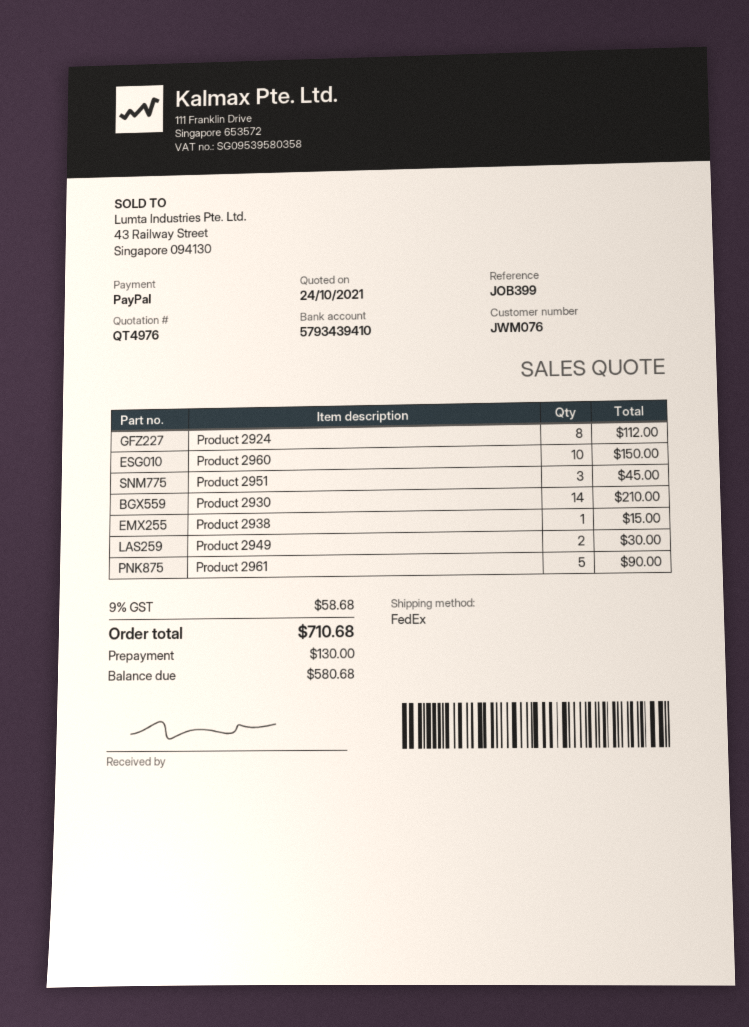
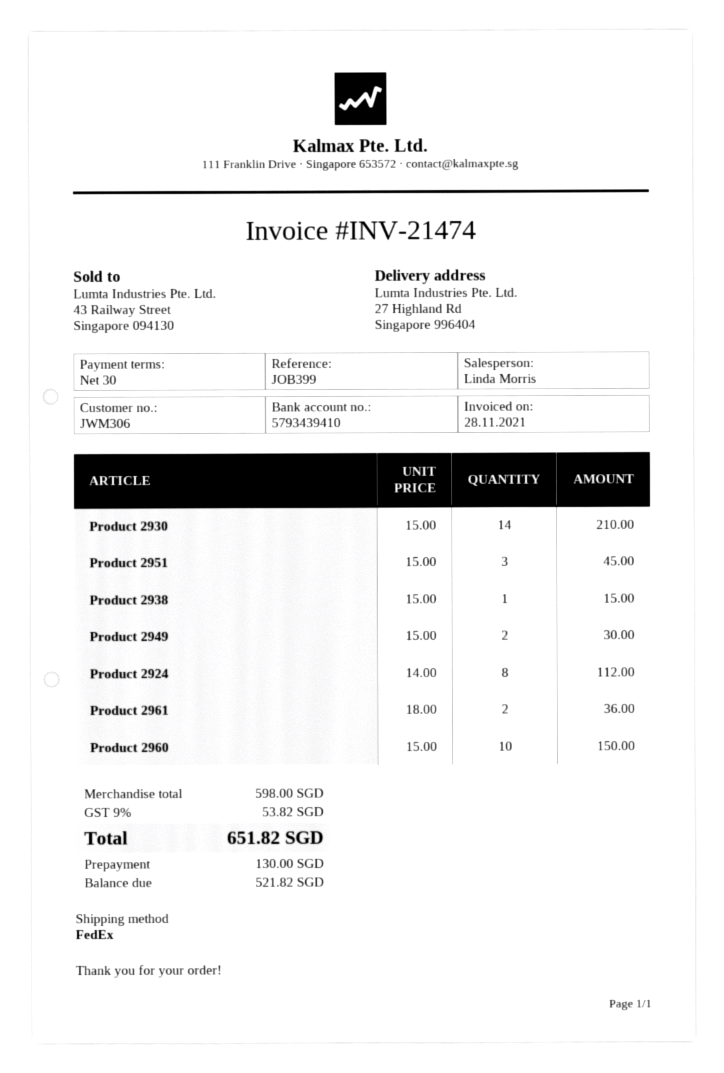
customer number: JWM076 -> JWM306
Product 2961: 5 for 90.00 -> 2 for 36.00
tax: 9% = 58.68 -> 9% = 53.82
total: 710.68 -> 651.82
balance: 580.68 -> 521.82

